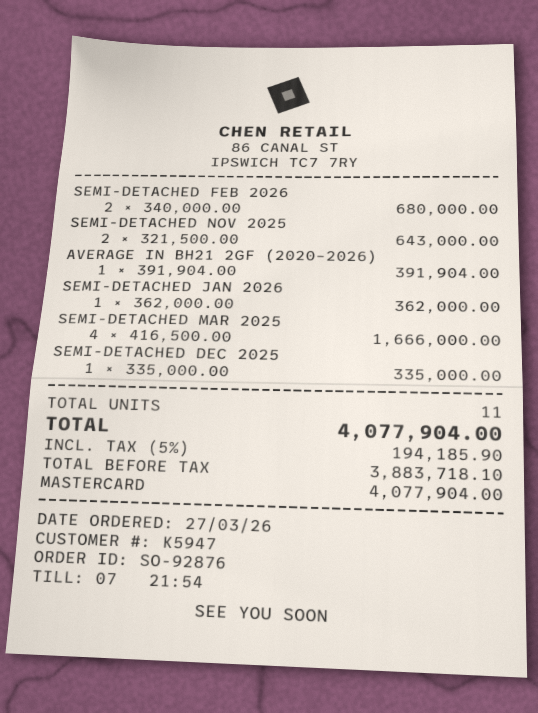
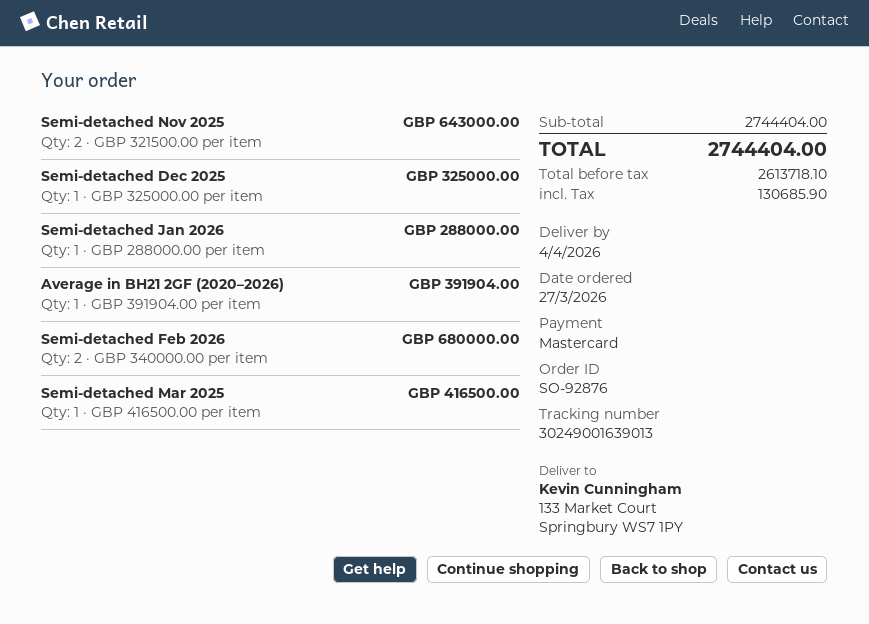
SEMI-DETACHED JAN 2026: 1 x 362000.00 = 362000.00 -> 1 x 288000.00 = 288000.00
SEMI-DETACHED MAR 2025: 4 x 416500.00 = 1666000.00 -> 1 x 416500.00 = 416500.00
SEMI-DETACHED DEC 2025: 1 x 335000.00 = 335000.00 -> 1 x 325000.00 = 325000.00
net: 3883718.10 -> 2613718.10
tax: 194185.90 -> 130685.90
total: 4077904.00 -> 2744404.00

